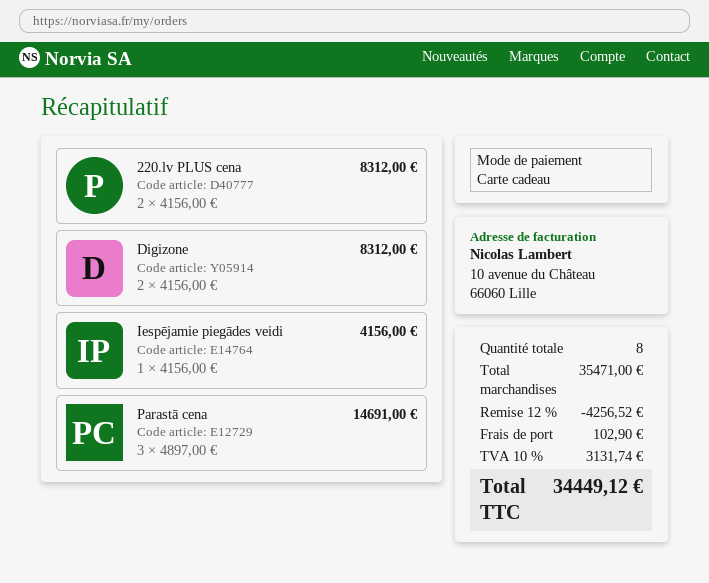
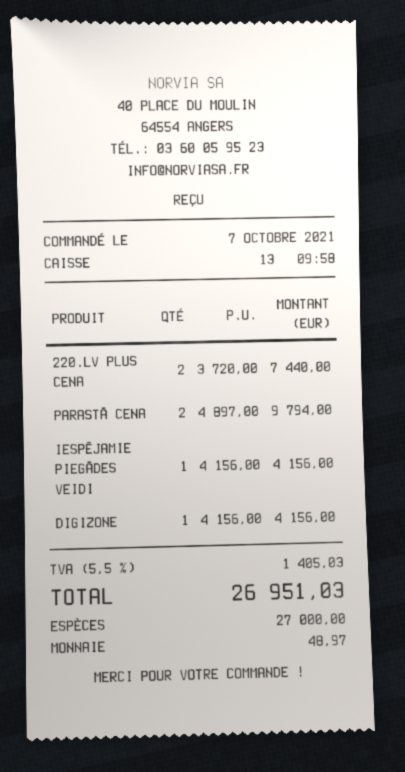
payment method: gift card -> cash
220.lv PLUS cena: 2 x 4156.00 = 8312.00 -> 2 x 3720.00 = 7440.00
Digizone: 2 x 4156.00 = 8312.00 -> 1 x 4156.00 = 4156.00
Parastā cena: 3 x 4897.00 = 14691.00 -> 2 x 4897.00 = 9794.00
discount: 12% = 4256.52 -> none
shipping: 102.90 -> none
tax: 10% = 3131.74 -> 5.5% = 1405.03
total: 34449.12 -> 26951.03

